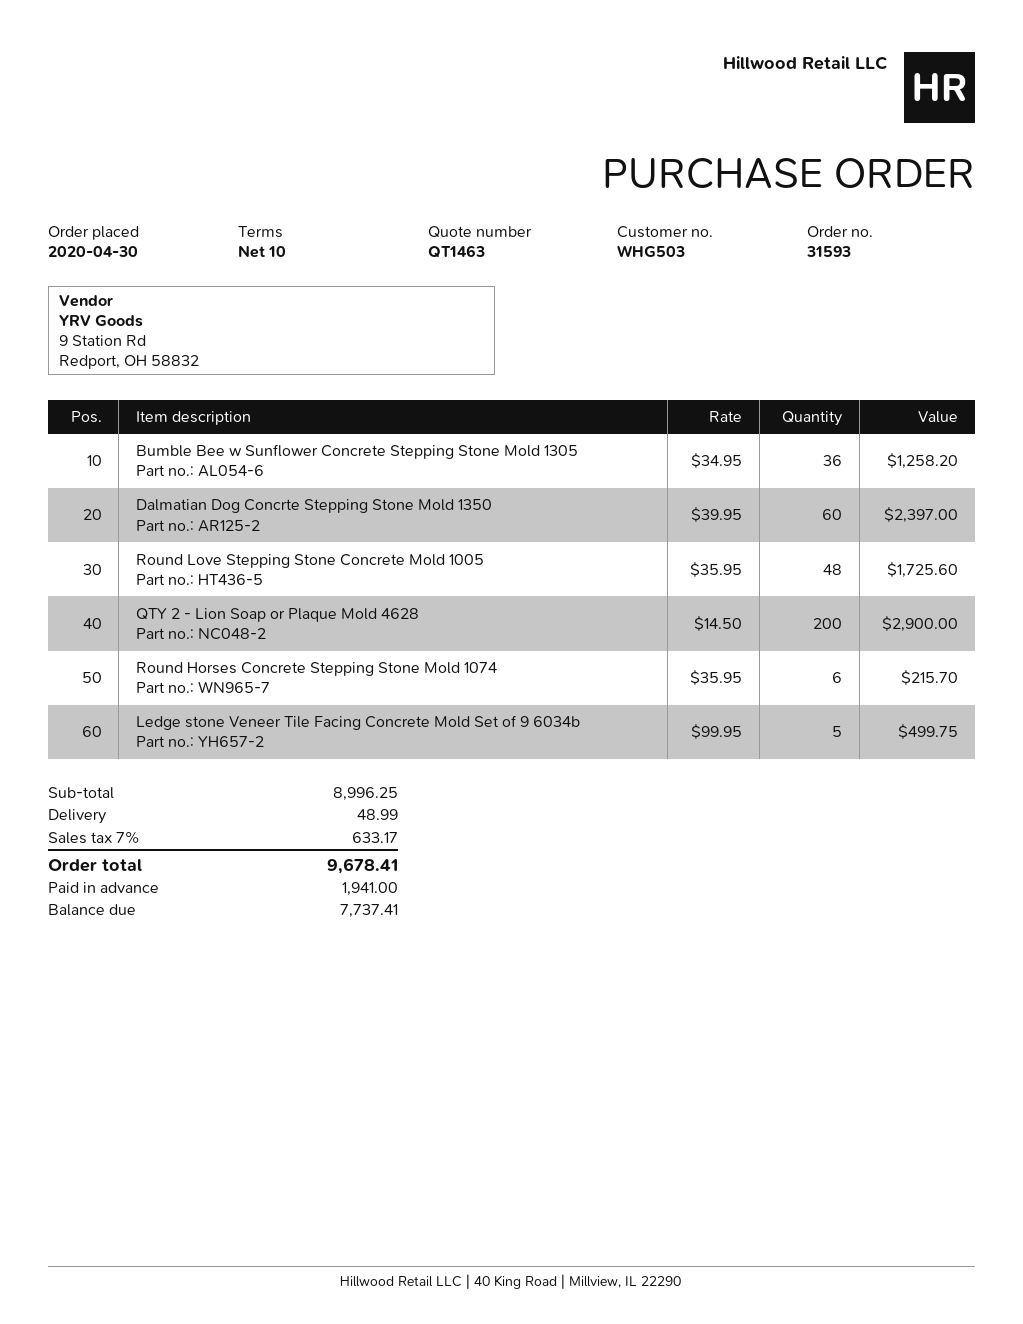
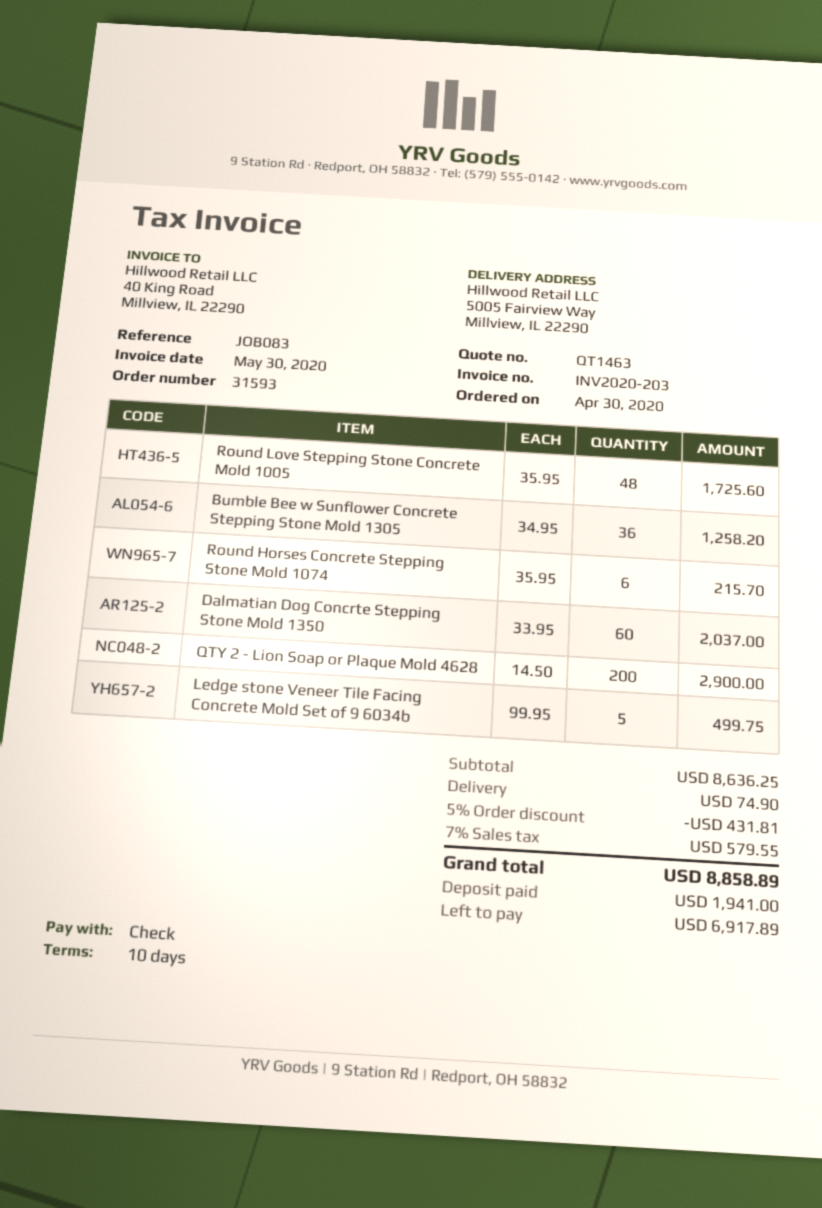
Dalmatian Dog Concrte Stepping Stone Mold 1350: 60 x 39.95 = 2397.00 -> 60 x 33.95 = 2037.00
subtotal: 8996.25 -> 8636.25
discount: none -> 5% = 431.81
shipping: 48.99 -> 74.90
tax: 7% = 633.17 -> 7% = 579.55
total: 9678.41 -> 8858.89
balance: 7737.41 -> 6917.89

